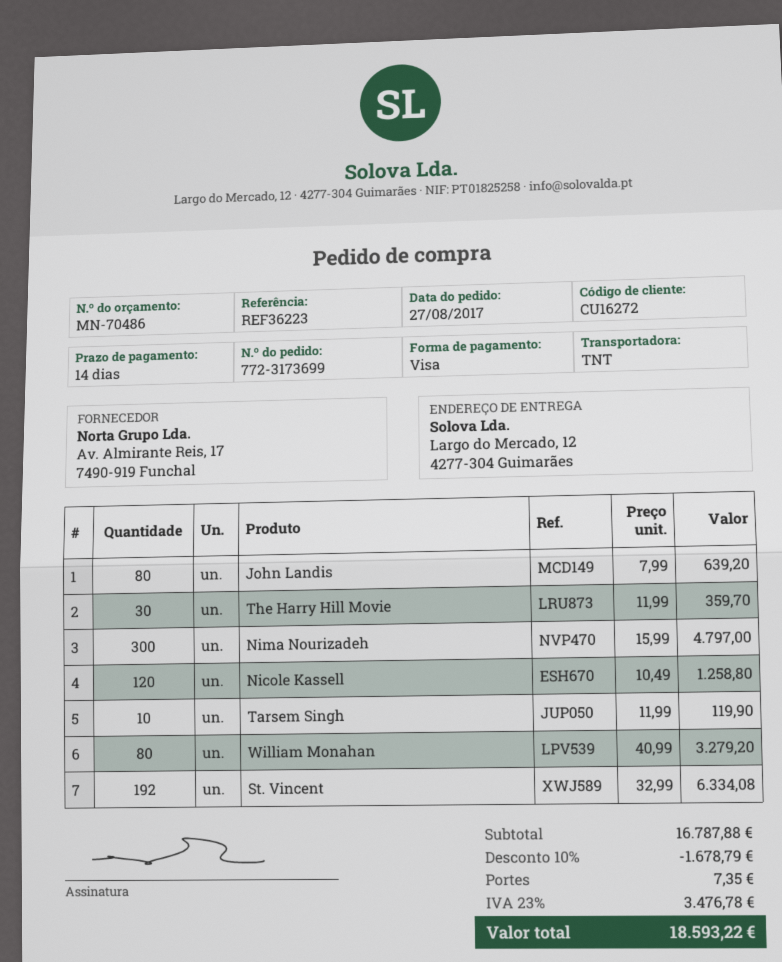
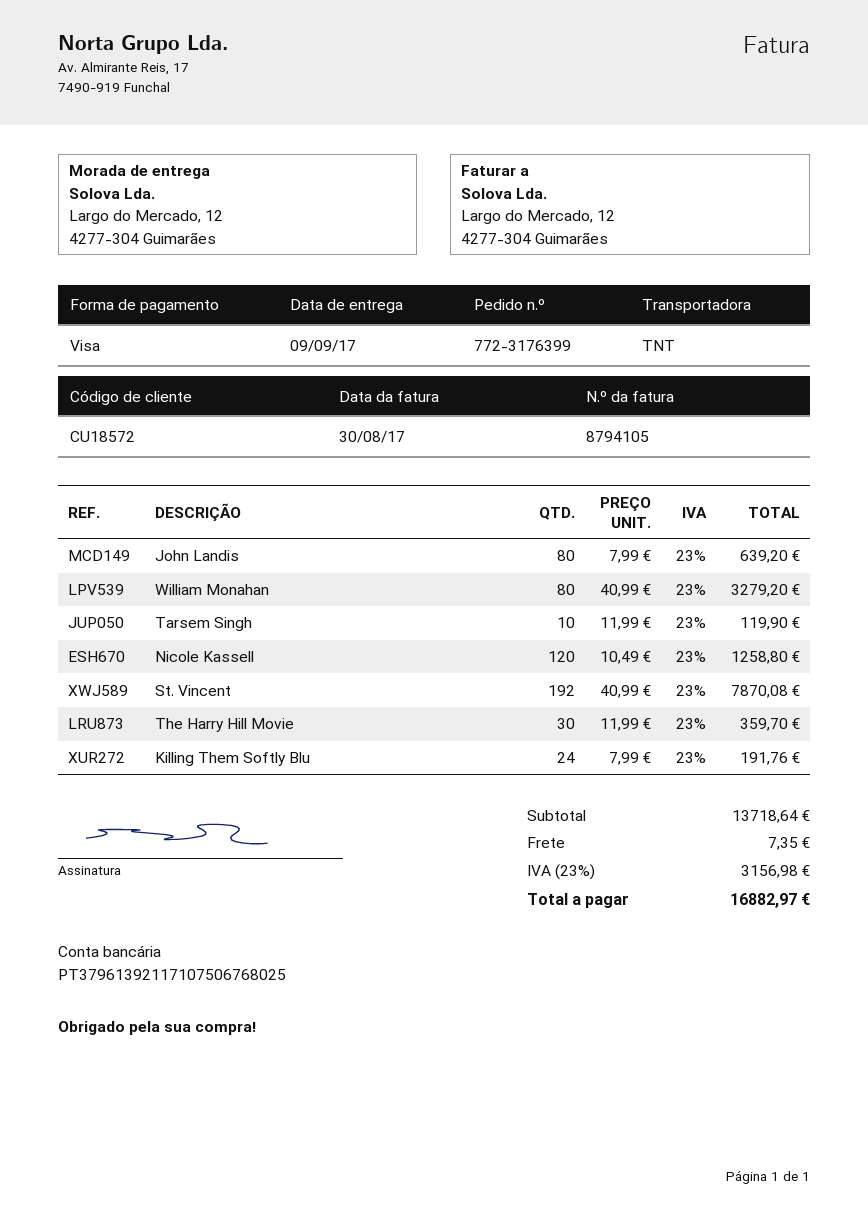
order number: 772-3173699 -> 772-3176399
customer number: CU16272 -> CU18572
Nima Nourizadeh: 300 x 15.99 = 4797.00 -> none
St. Vincent: 192 x 32.99 = 6334.08 -> 192 x 40.99 = 7870.08
Killing Them Softly Blu: none -> 24 x 7.99 = 191.76
subtotal: 16787.88 -> 13718.64
discount: 10% = 1678.79 -> none
tax: 23% = 3476.78 -> 23% = 3156.98
total: 18593.22 -> 16882.97

